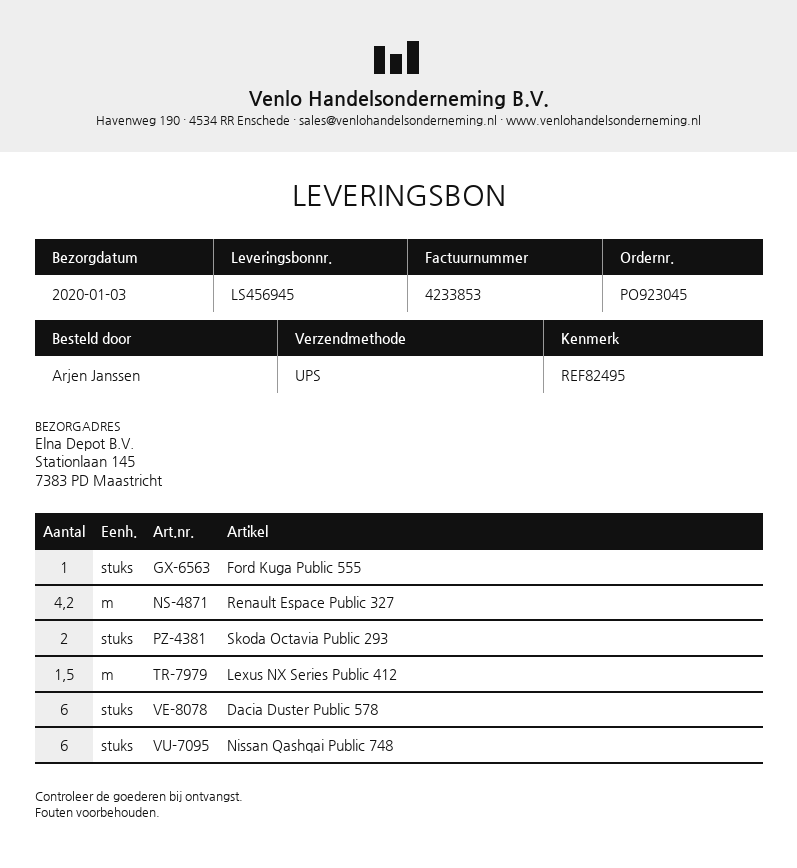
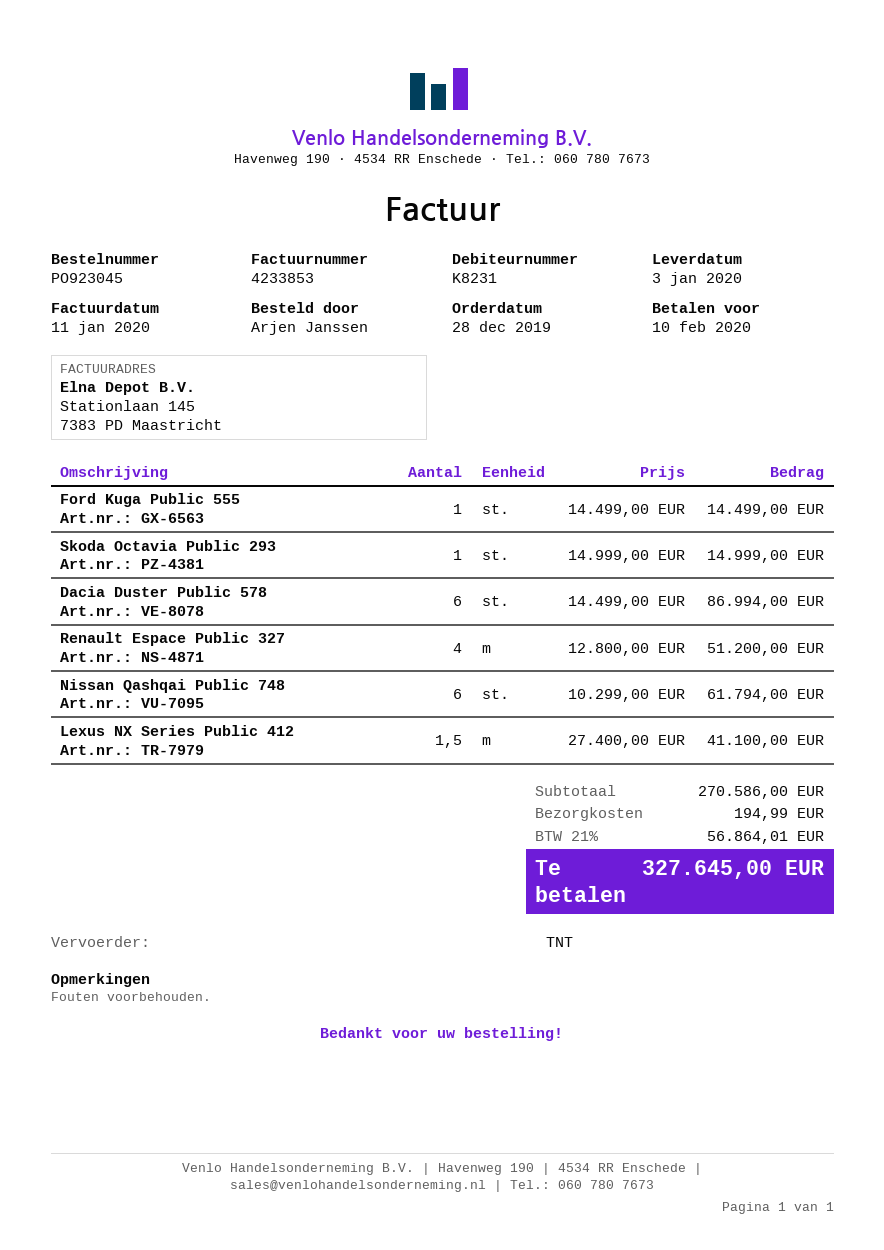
shipping method: UPS -> TNT
Renault Espace Public 327: 4.2 -> 4
Skoda Octavia Public 293: 2 -> 1

